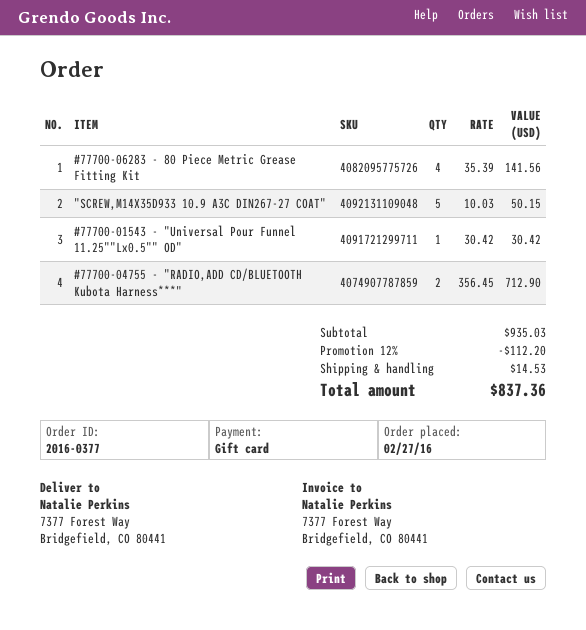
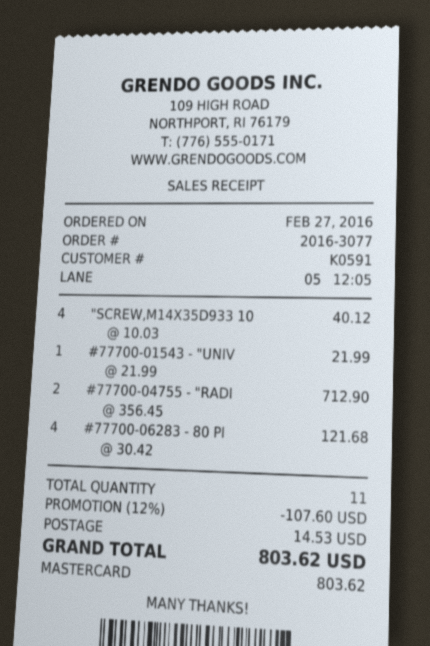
order number: 2016-0377 -> 2016-3077
payment method: gift card -> Mastercard
#77700-06283 - 80 Piece Metric Grease Fitting Kit: 4 x 35.39 = 141.56 -> 4 x 30.42 = 121.68
"SCREW,M14X35D933 10.9 A3C DIN267-27 COAT": 5 x 10.03 = 50.15 -> 4 x 10.03 = 40.12
#77700-01543 - "Universal Pour Funnel 11.25""Lx0.5"" OD": 1 x 30.42 = 30.42 -> 1 x 21.99 = 21.99
discount: 12% = 112.20 -> 12% = 107.60
total: 837.36 -> 803.62

